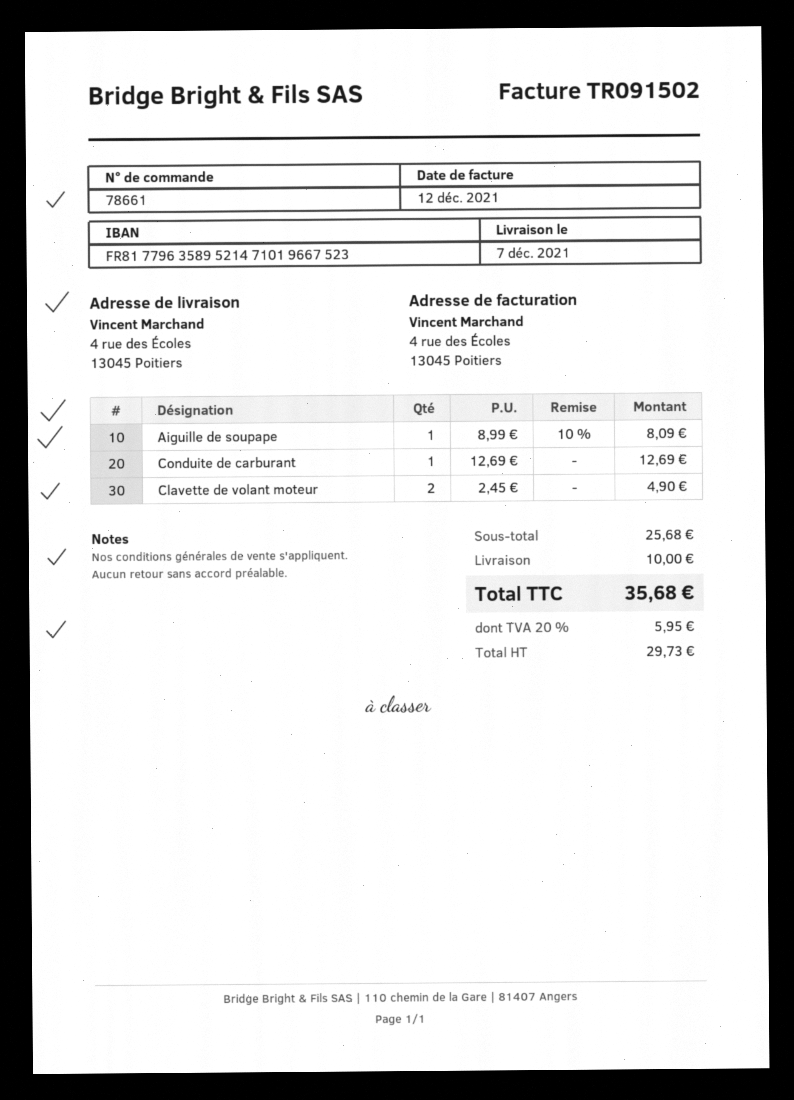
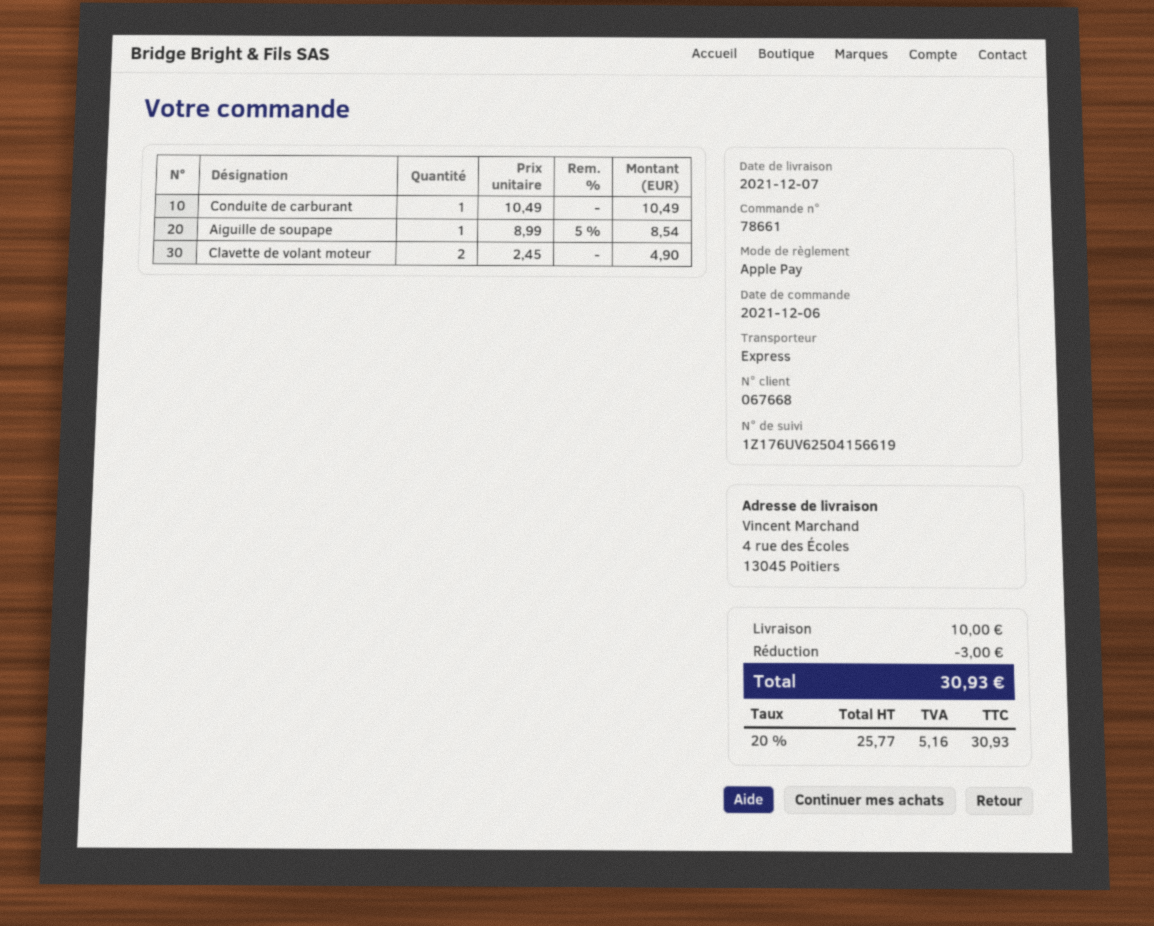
Aiguille de soupape: 1 x 8.99 - 10% = 8.09 -> 1 x 8.99 - 5% = 8.54
Conduite de carburant: 1 x 12.69 = 12.69 -> 1 x 10.49 = 10.49
discount: none -> 3.00
net: 29.73 -> 25.77
tax: 20% = 5.95 -> 20% = 5.16
total: 35.68 -> 30.93

